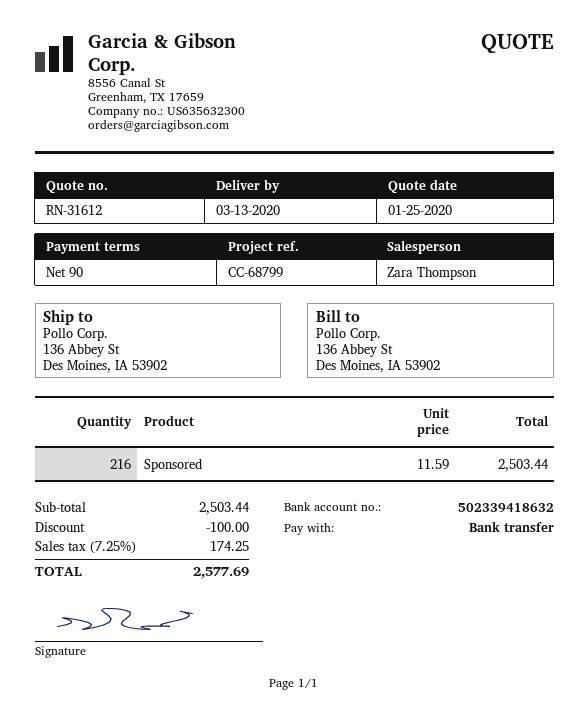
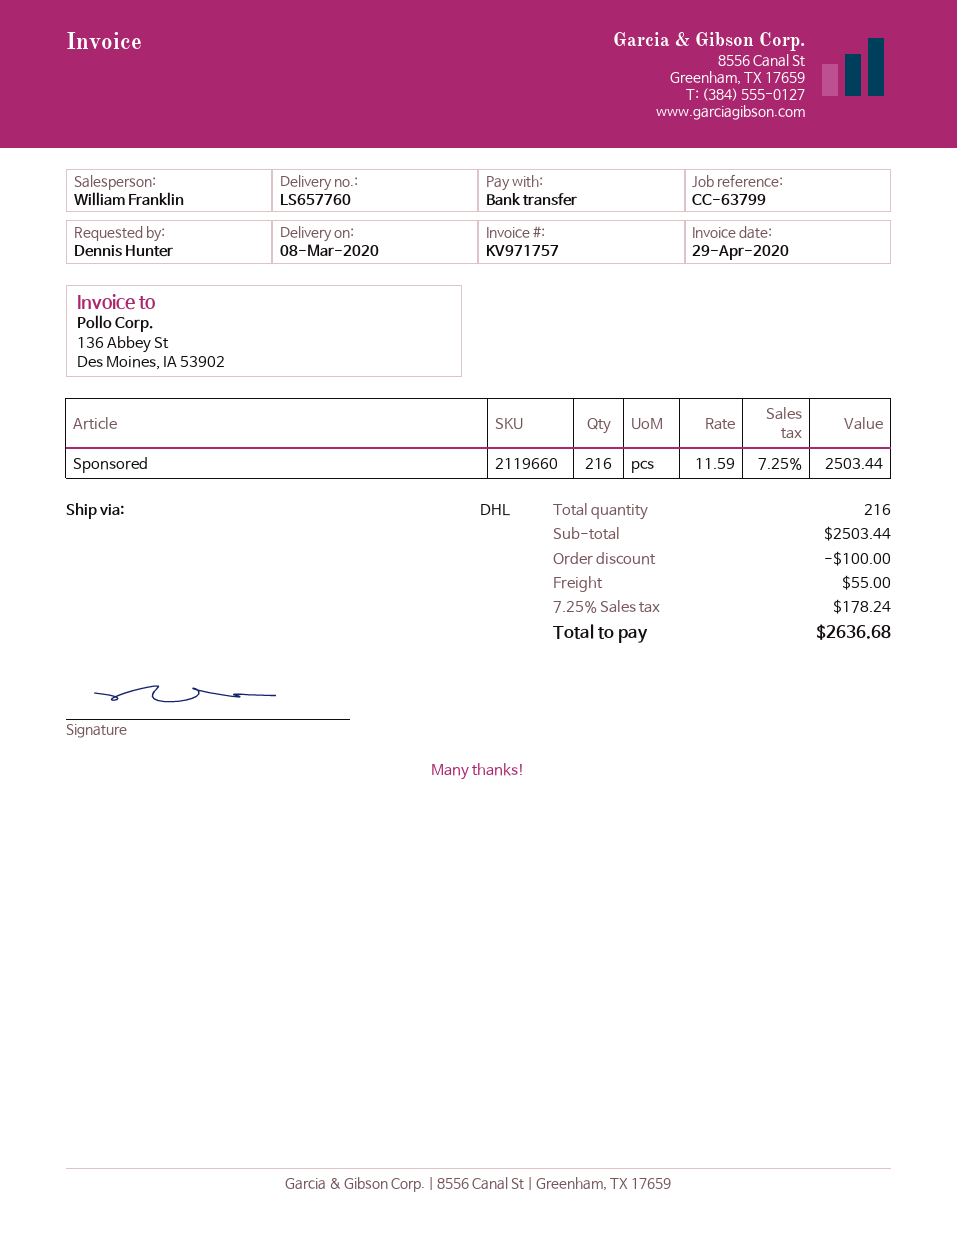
delivery date: 2020-03-13 -> 2020-03-08
reference: CC-68799 -> CC-63799
sales rep: Zara Thompson -> William Franklin
shipping: none -> 55.00
tax: 7.25% = 174.25 -> 7.25% = 178.24
total: 2577.69 -> 2636.68

